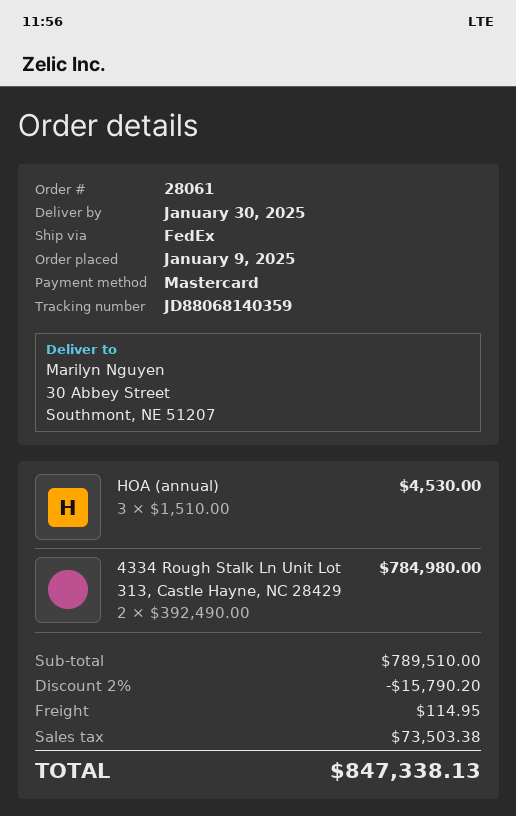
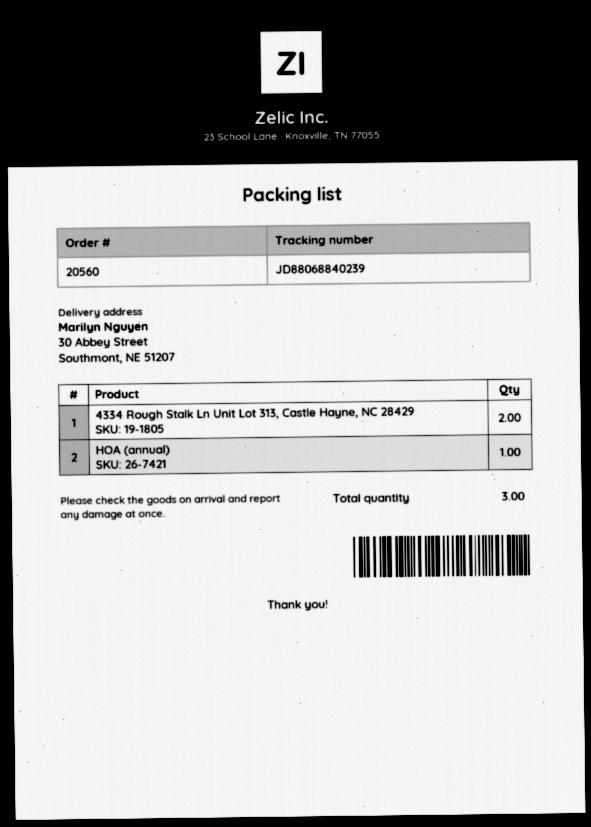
order number: 28061 -> 20560
tracking number: JD88068140359 -> JD88068840239
HOA (annual): 3 -> 1

